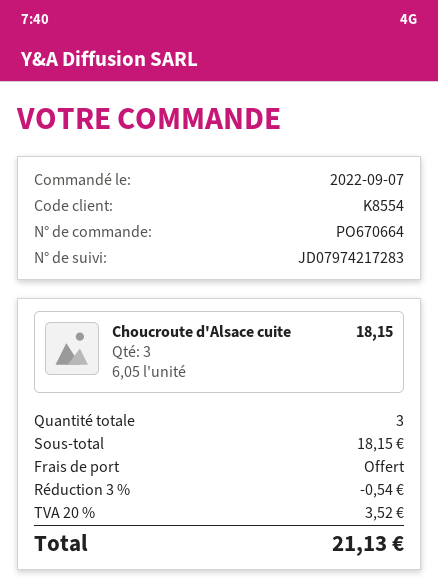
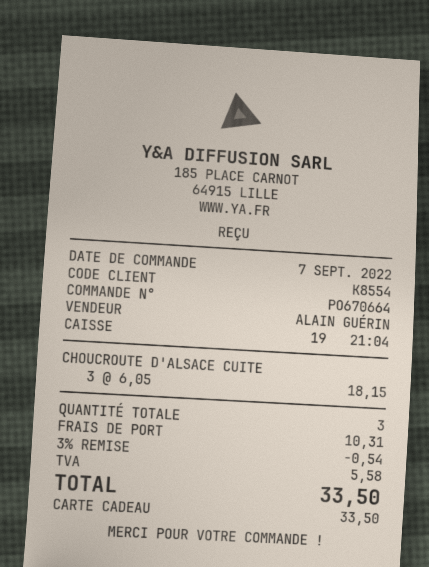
shipping: 0.00 -> 10.31
tax: 3.52 -> 5.58
total: 21.13 -> 33.50

